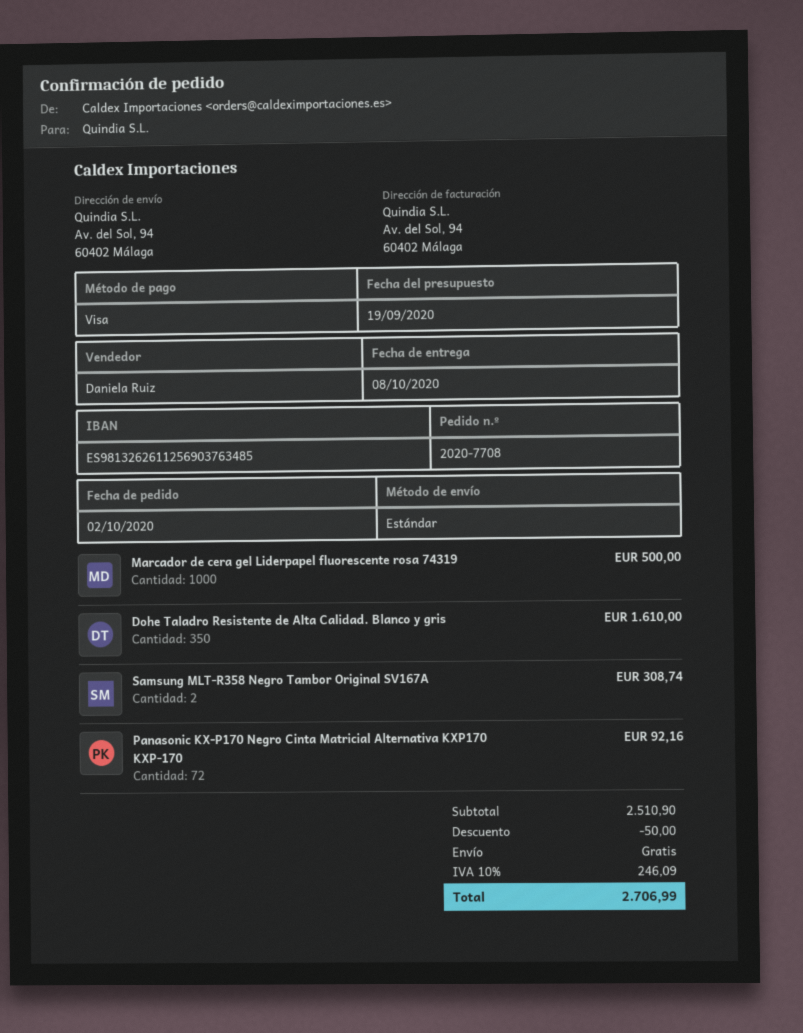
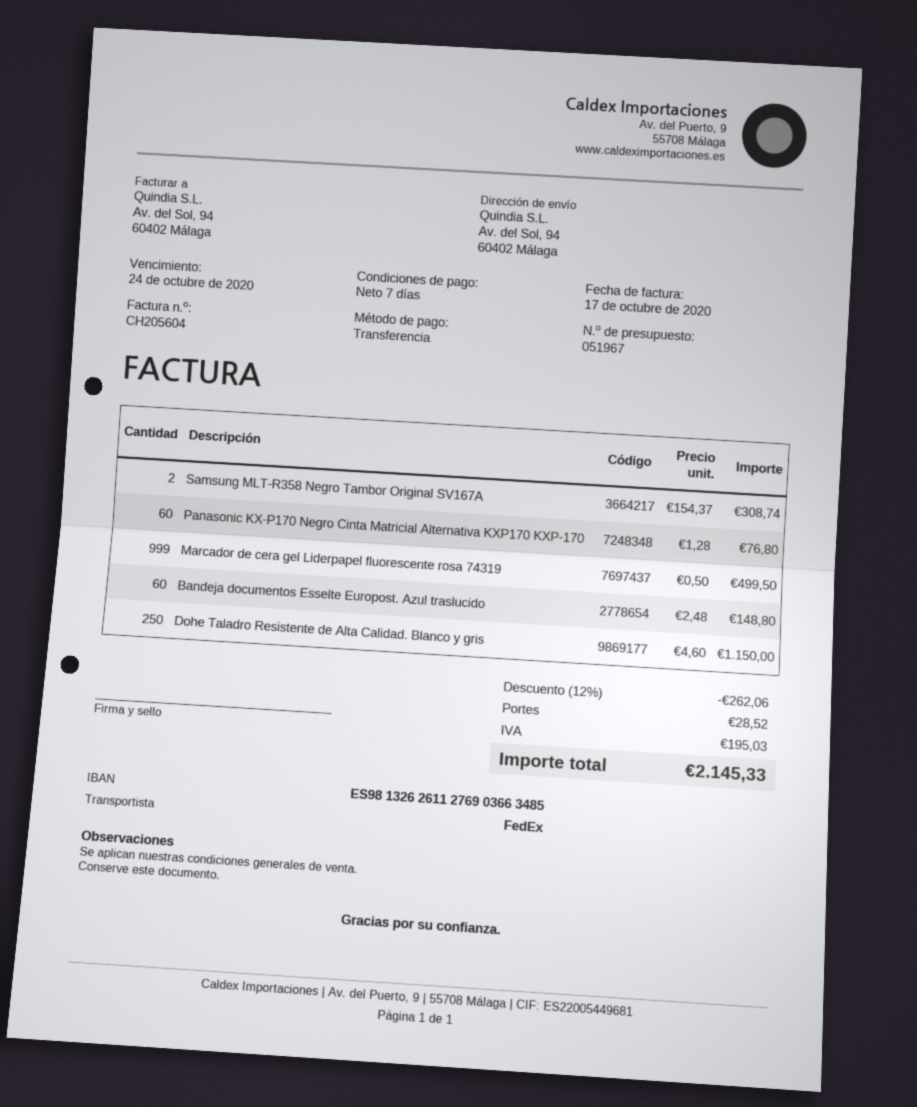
payment method: Visa -> bank transfer
bank account: ES9813262611256903763485 -> ES9813262611276903663485
shipping method: standard -> FedEx
Marcador de cera gel Liderpapel fluorescente rosa 74319: 1000 for 500.00 -> 999 for 499.50
Dohe Taladro Resistente de Alta Calidad. Blanco y gris: 350 for 1610.00 -> 250 for 1150.00
Panasonic KX-P170 Negro Cinta Matricial Alternativa KXP170 KXP-170: 72 for 92.16 -> 60 for 76.80
Bandeja documentos Esselte Europost. Azul traslucido: none -> 60 for 148.80
discount: 50.00 -> 262.06
shipping: 0.00 -> 28.52
tax: 246.09 -> 195.03
total: 2706.99 -> 2145.33

